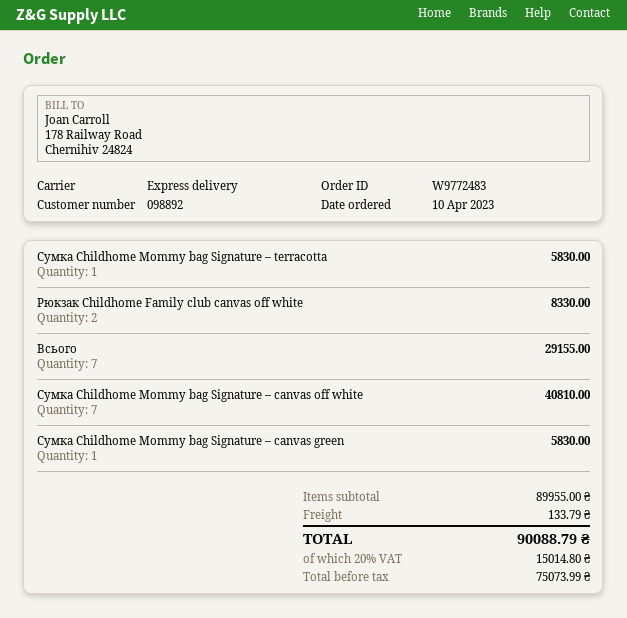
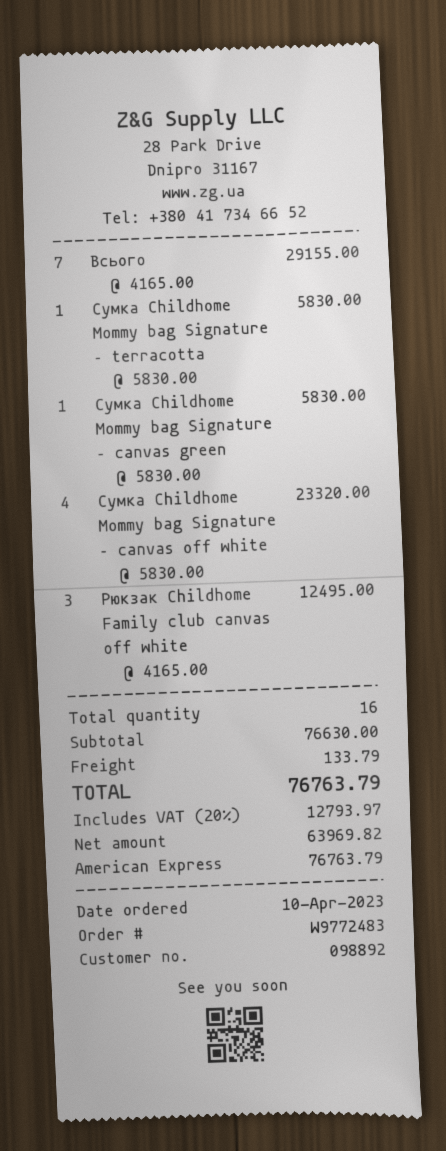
Рюкзак Childhome Family club canvas off white: 2 for 8330.00 -> 3 for 12495.00
Сумка Childhome Mommy bag Signature – canvas off white: 7 for 40810.00 -> 4 for 23320.00
subtotal: 89955.00 -> 76630.00
net: 75073.99 -> 63969.82
tax: 20% = 15014.80 -> 20% = 12793.97
total: 90088.79 -> 76763.79

